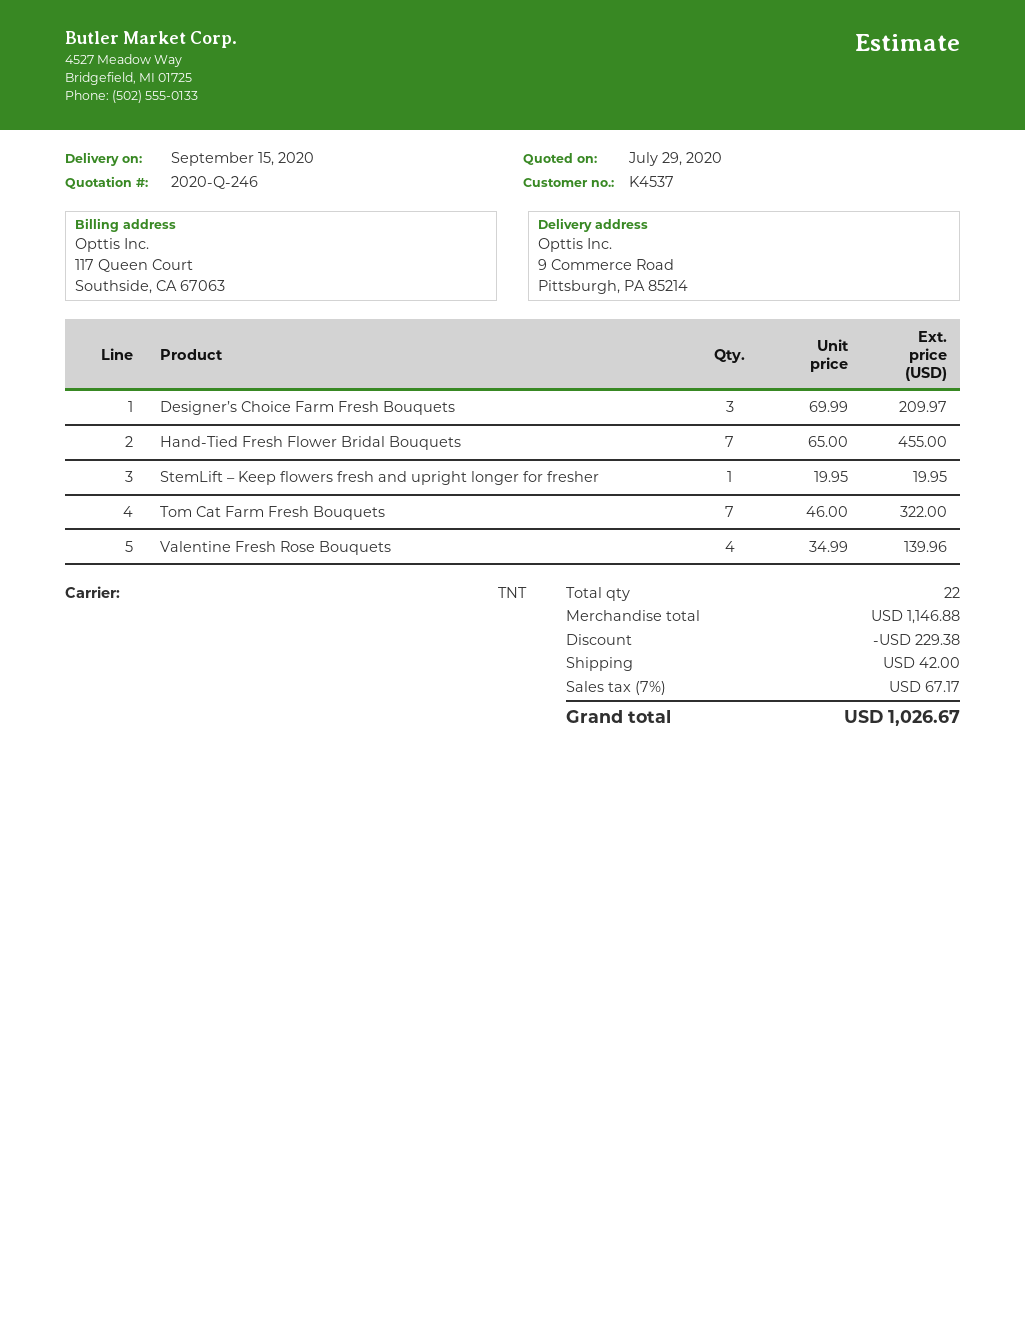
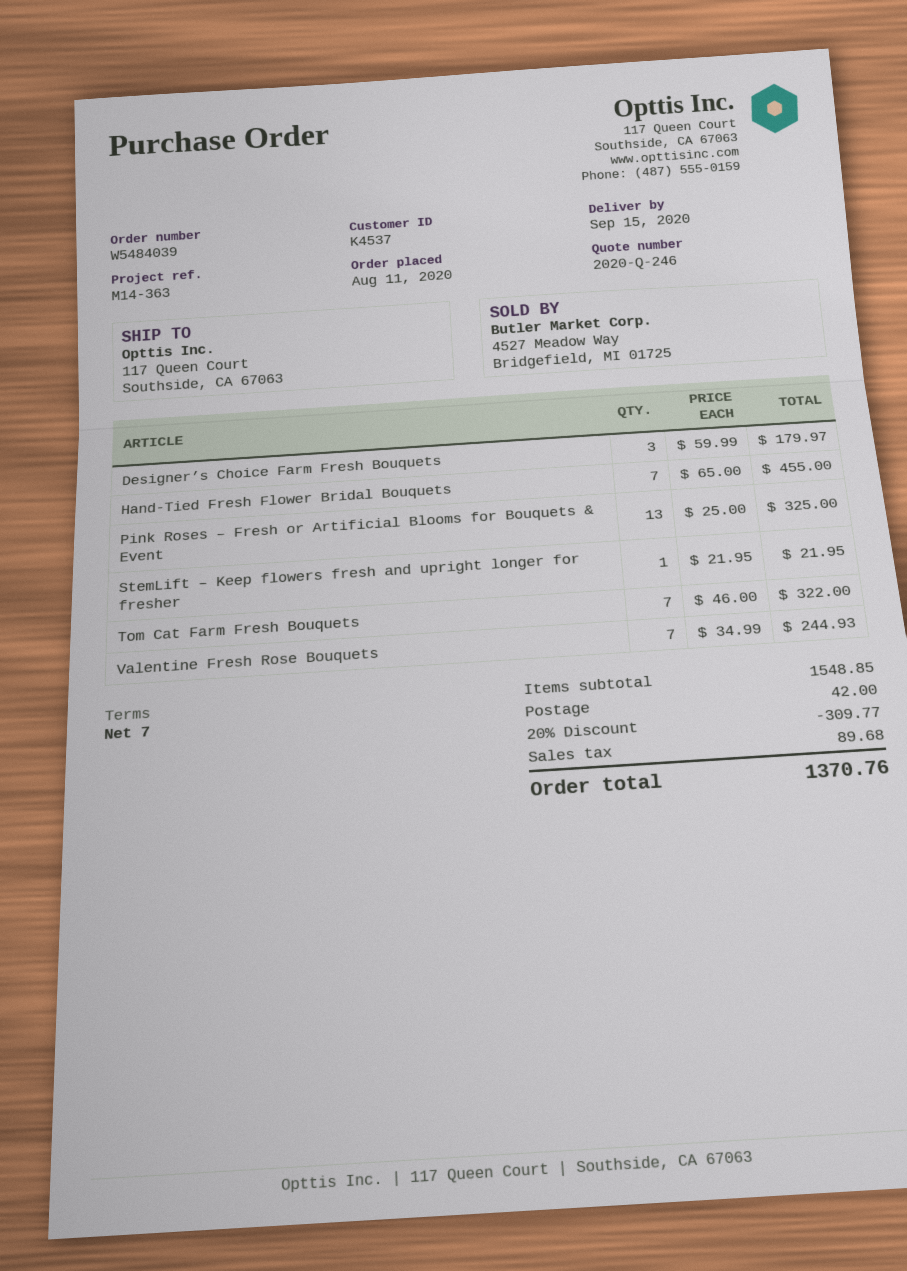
ship to: 9 Commerce Road, Pittsburgh, PA 85214 -> 117 Queen Court, Southside, CA 67063
Designer’s Choice Farm Fresh Bouquets: 3 x 69.99 = 209.97 -> 3 x 59.99 = 179.97
StemLift – Keep flowers fresh and upright longer for fresher: 1 x 19.95 = 19.95 -> 1 x 21.95 = 21.95
Valentine Fresh Rose Bouquets: 4 x 34.99 = 139.96 -> 7 x 34.99 = 244.93
Pink Roses – Fresh or Artificial Blooms for Bouquets & Event: none -> 13 x 25.00 = 325.00
subtotal: 1146.88 -> 1548.85
discount: 229.38 -> 309.77
tax: 67.17 -> 89.68
total: 1026.67 -> 1370.76

